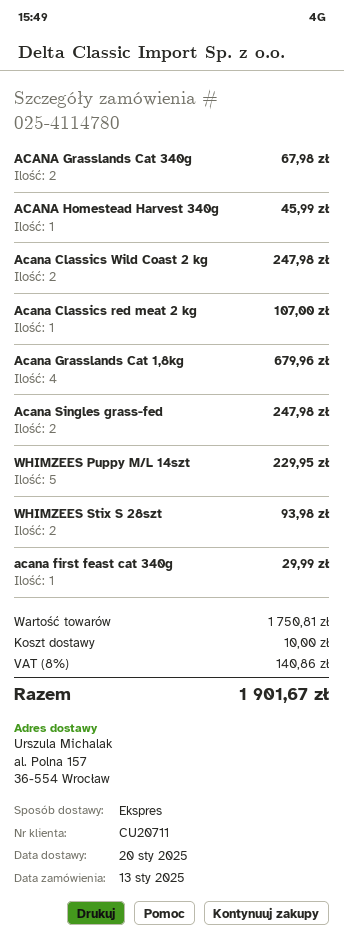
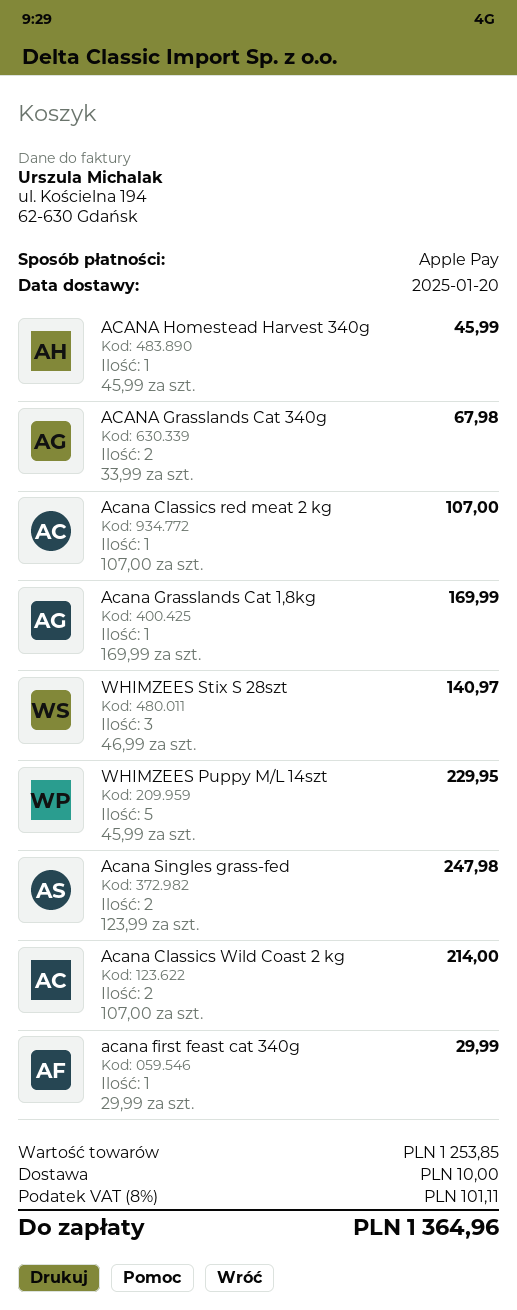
Acana Classics Wild Coast 2 kg: 2 for 247.98 -> 2 for 214.00
Acana Grasslands Cat 1,8kg: 4 for 679.96 -> 1 for 169.99
WHIMZEES Stix S 28szt: 2 for 93.98 -> 3 for 140.97
subtotal: 1750.81 -> 1253.85
tax: 8% = 140.86 -> 8% = 101.11
total: 1901.67 -> 1364.96

